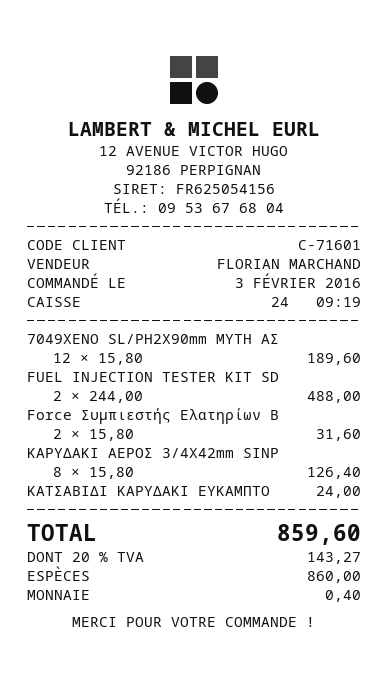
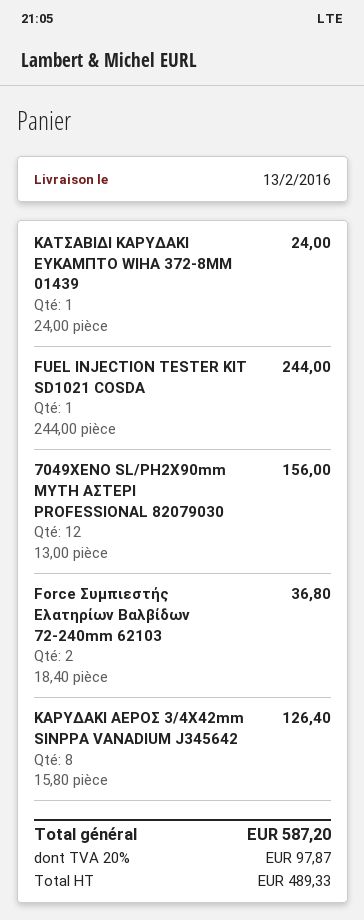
7049XENO SL/PΗ2X90mm ΜΥΤΗ ΑΣ: 12 x 15.80 = 189.60 -> 12 x 13.00 = 156.00
FUEL INJECTION TESTER KIT SD: 2 x 244.00 = 488.00 -> 1 x 244.00 = 244.00
Force Συμπιεστής Ελατηρίων Β: 2 x 15.80 = 31.60 -> 2 x 18.40 = 36.80
tax: 20% = 143.27 -> 20% = 97.87
total: 859.60 -> 587.20

